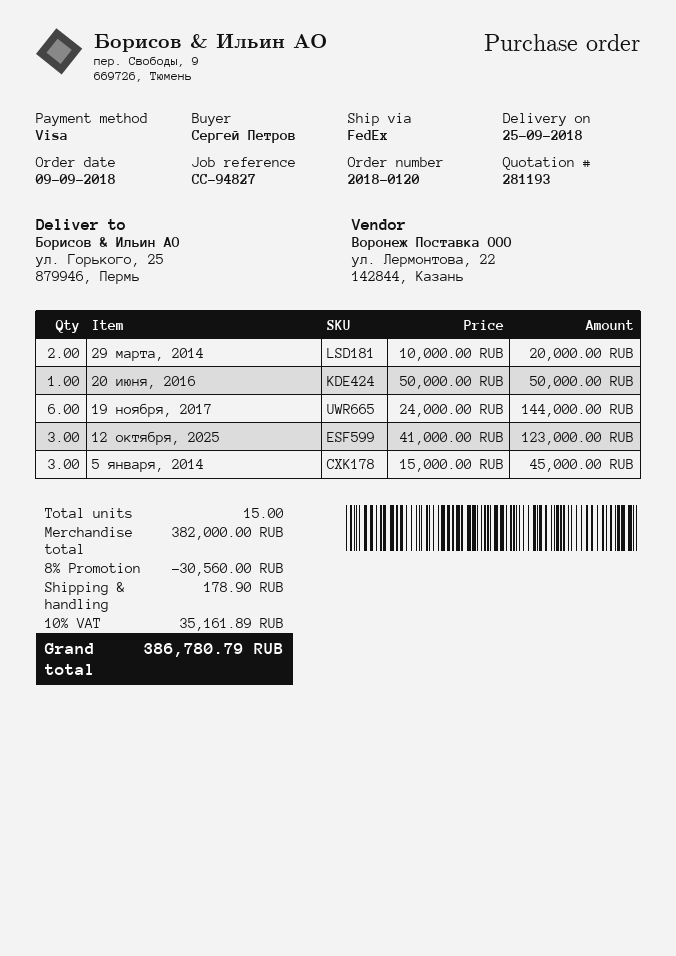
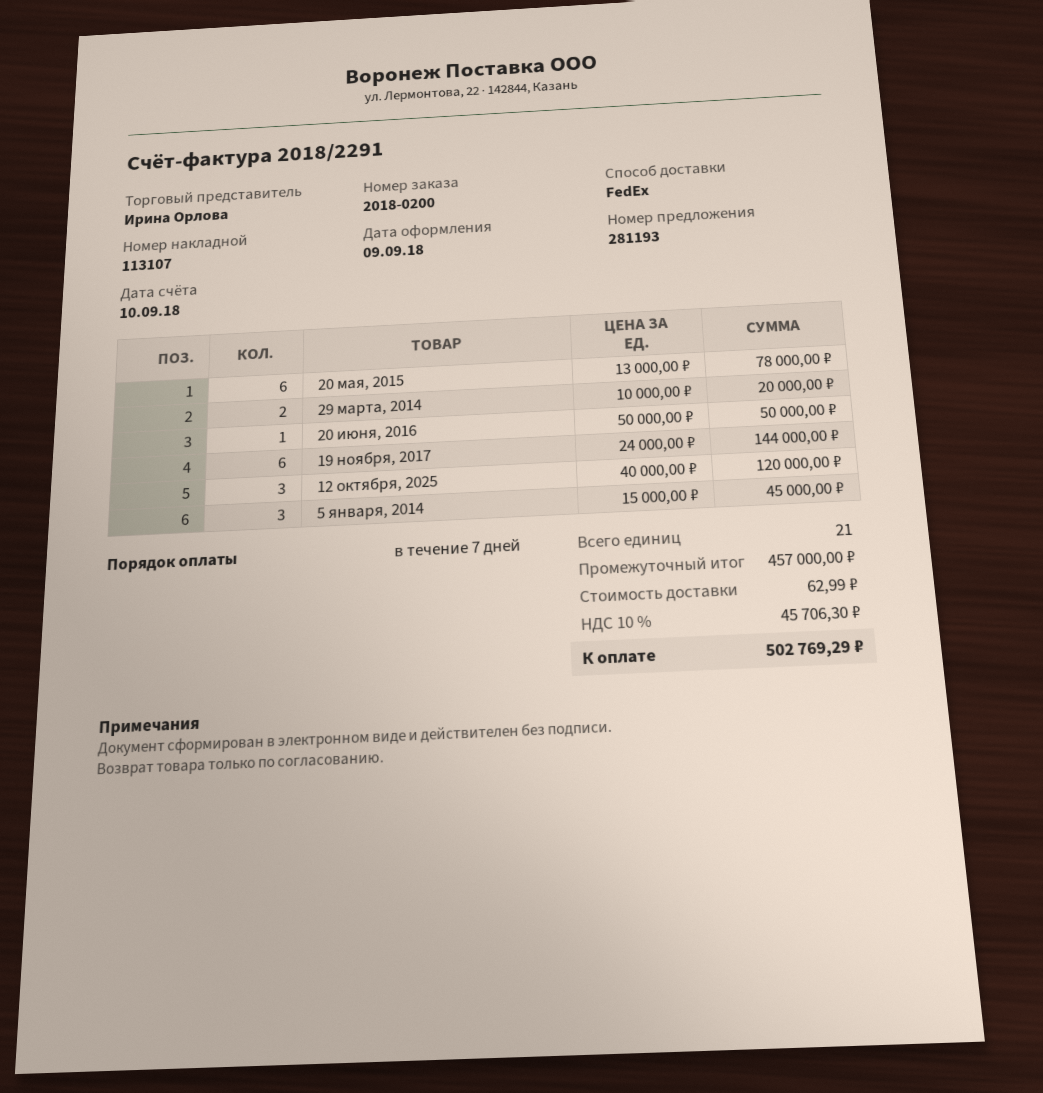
order number: 2018-0120 -> 2018-0200
12 октября, 2025: 3 x 41000.00 = 123000.00 -> 3 x 40000.00 = 120000.00
20 мая, 2015: none -> 6 x 13000.00 = 78000.00
total quantity: 15 -> 21
subtotal: 382000.00 -> 457000.00
discount: 8% = 30560.00 -> none
shipping: 178.90 -> 62.99
tax: 10% = 35161.89 -> 10% = 45706.30
total: 386780.79 -> 502769.29

